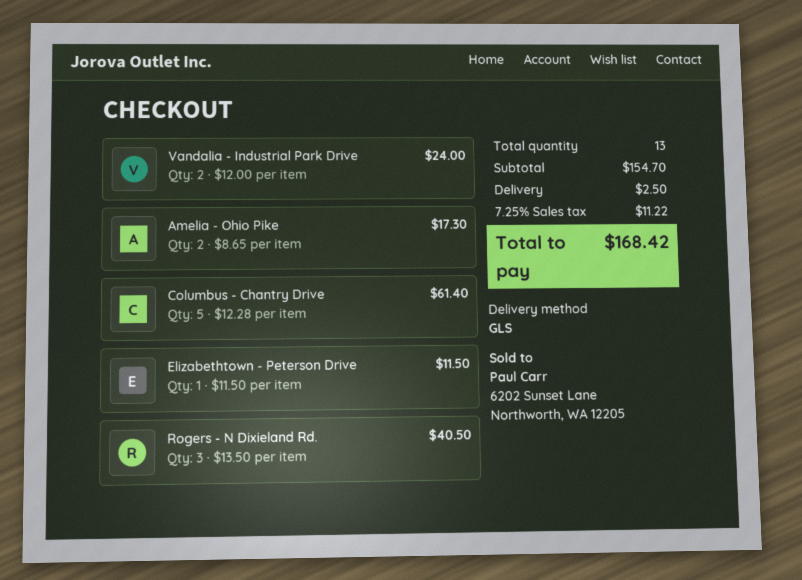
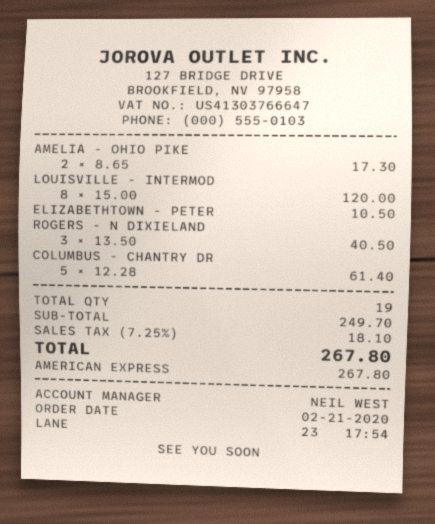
Vandalia - Industrial Park Drive: 2 x 12.00 = 24.00 -> none
Elizabethtown - Peterson Drive: 1 x 11.50 = 11.50 -> 1 x 10.50 = 10.50
LOUISVILLE - INTERMOD: none -> 8 x 15.00 = 120.00
total quantity: 13 -> 19
subtotal: 154.70 -> 249.70
shipping: 2.50 -> none
tax: 7.25% = 11.22 -> 7.25% = 18.10
total: 168.42 -> 267.80

